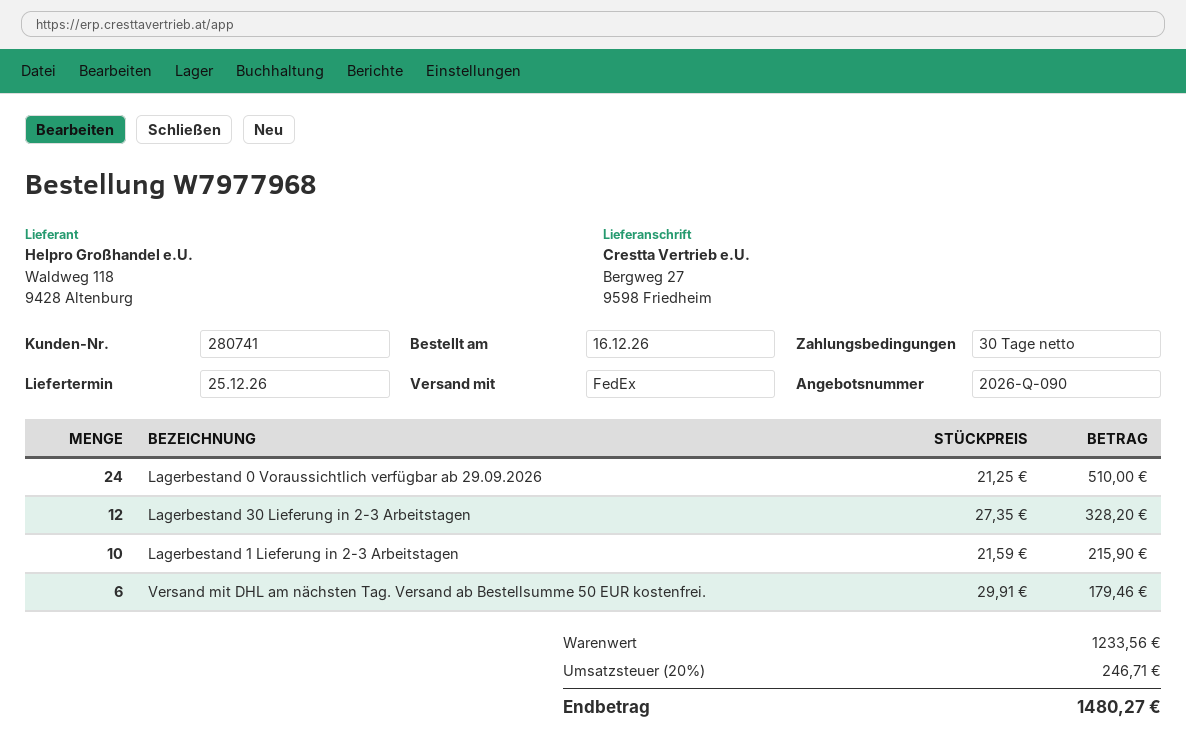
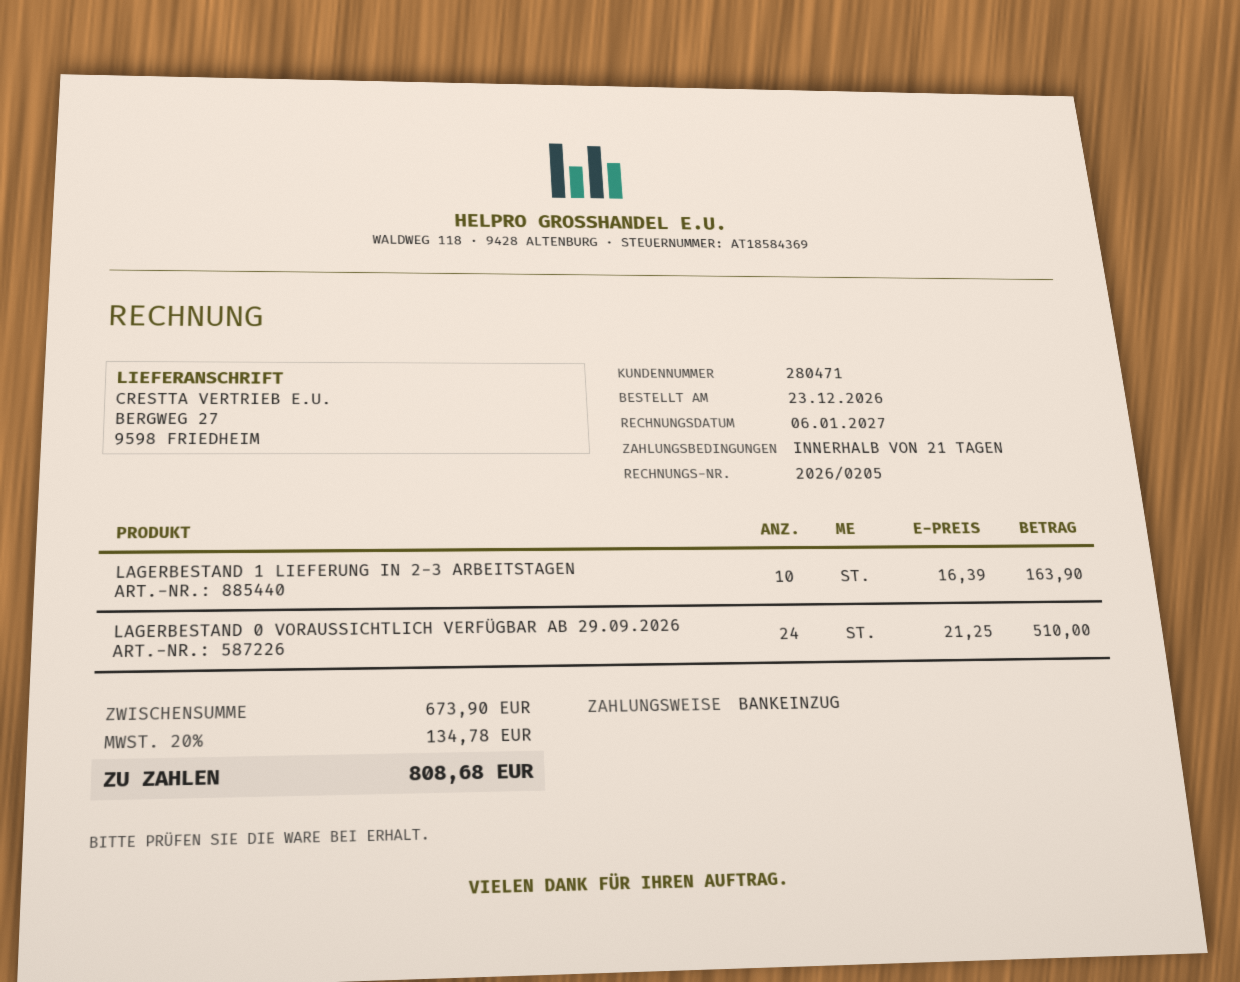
order date: 2026-12-16 -> 2026-12-23
payment terms: 30 days -> 21 days
customer number: 280741 -> 280471
Lagerbestand 30 Lieferung in 2-3 Arbeitstagen: 12 x 27.35 = 328.20 -> none
Lagerbestand 1 Lieferung in 2-3 Arbeitstagen: 10 x 21.59 = 215.90 -> 10 x 16.39 = 163.90
Versand mit DHL am nächsten Tag. Versand ab Bestellsumme 50 EUR kostenfrei.: 6 x 29.91 = 179.46 -> none
subtotal: 1233.56 -> 673.90
tax: 20% = 246.71 -> 20% = 134.78
total: 1480.27 -> 808.68

